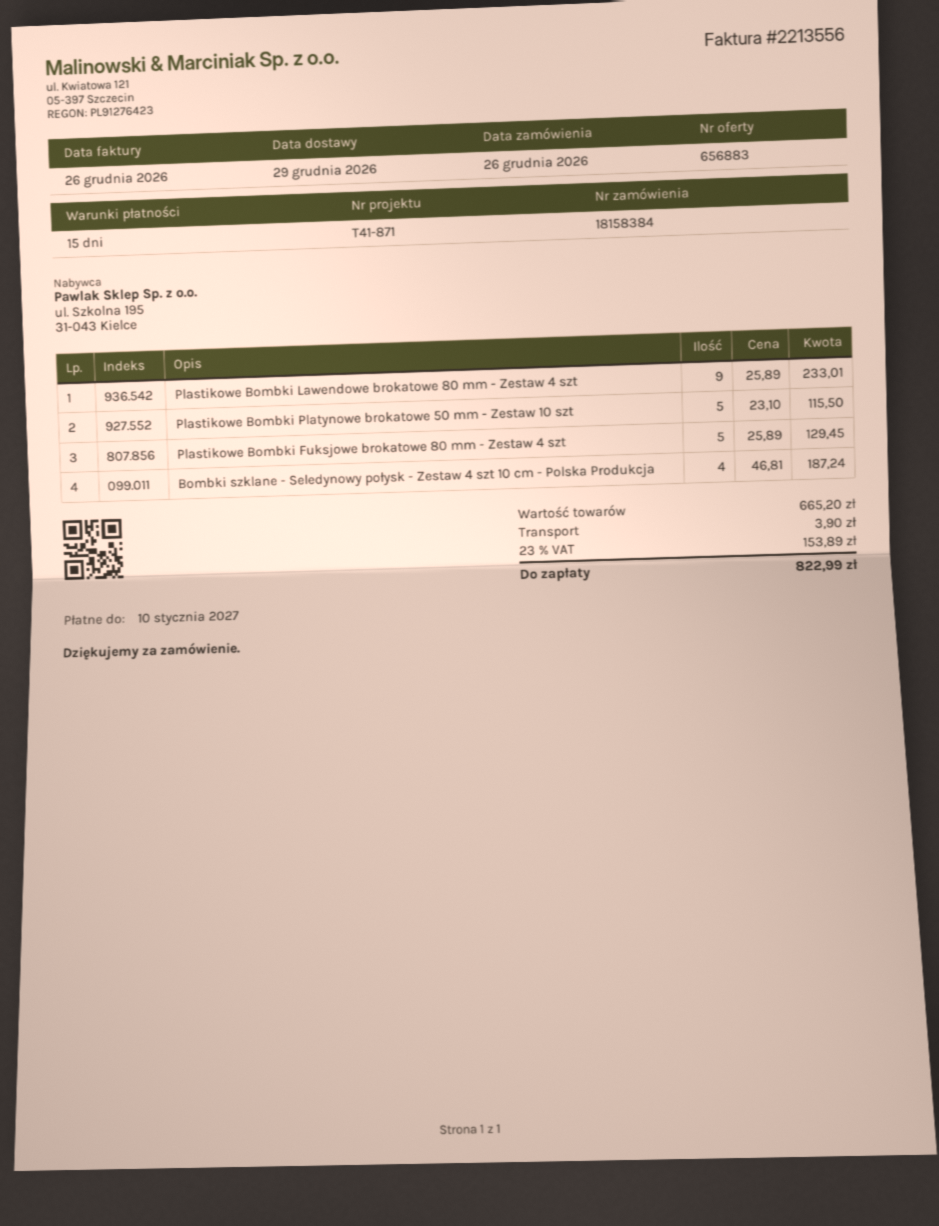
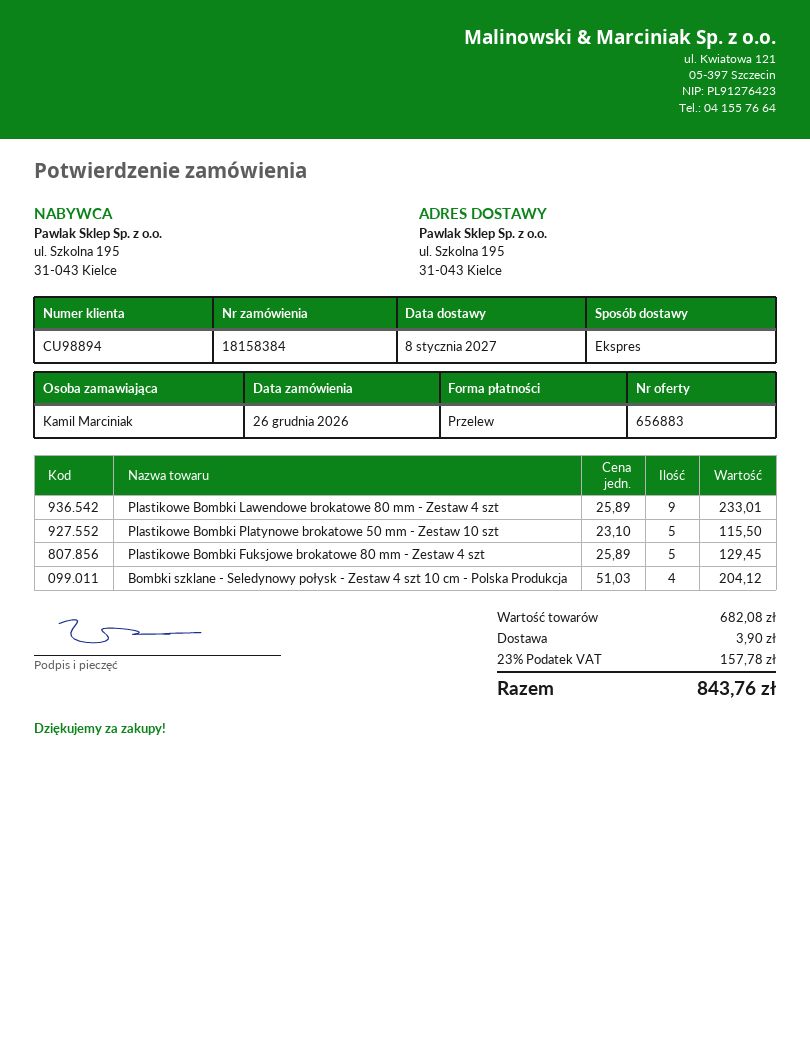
delivery date: 2026-12-29 -> 2027-01-08
Bombki szklane - Seledynowy połysk - Zestaw 4 szt 10 cm - Polska Produkcja: 4 x 46.81 = 187.24 -> 4 x 51.03 = 204.12
subtotal: 665.20 -> 682.08
tax: 23% = 153.89 -> 23% = 157.78
total: 822.99 -> 843.76

